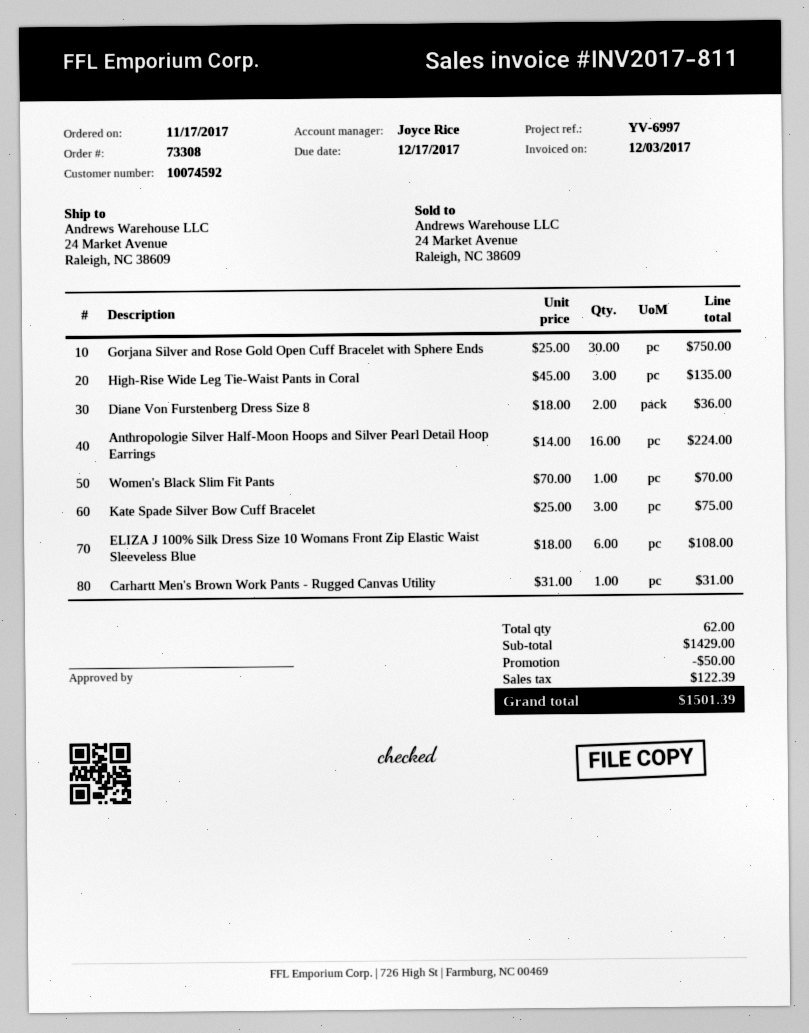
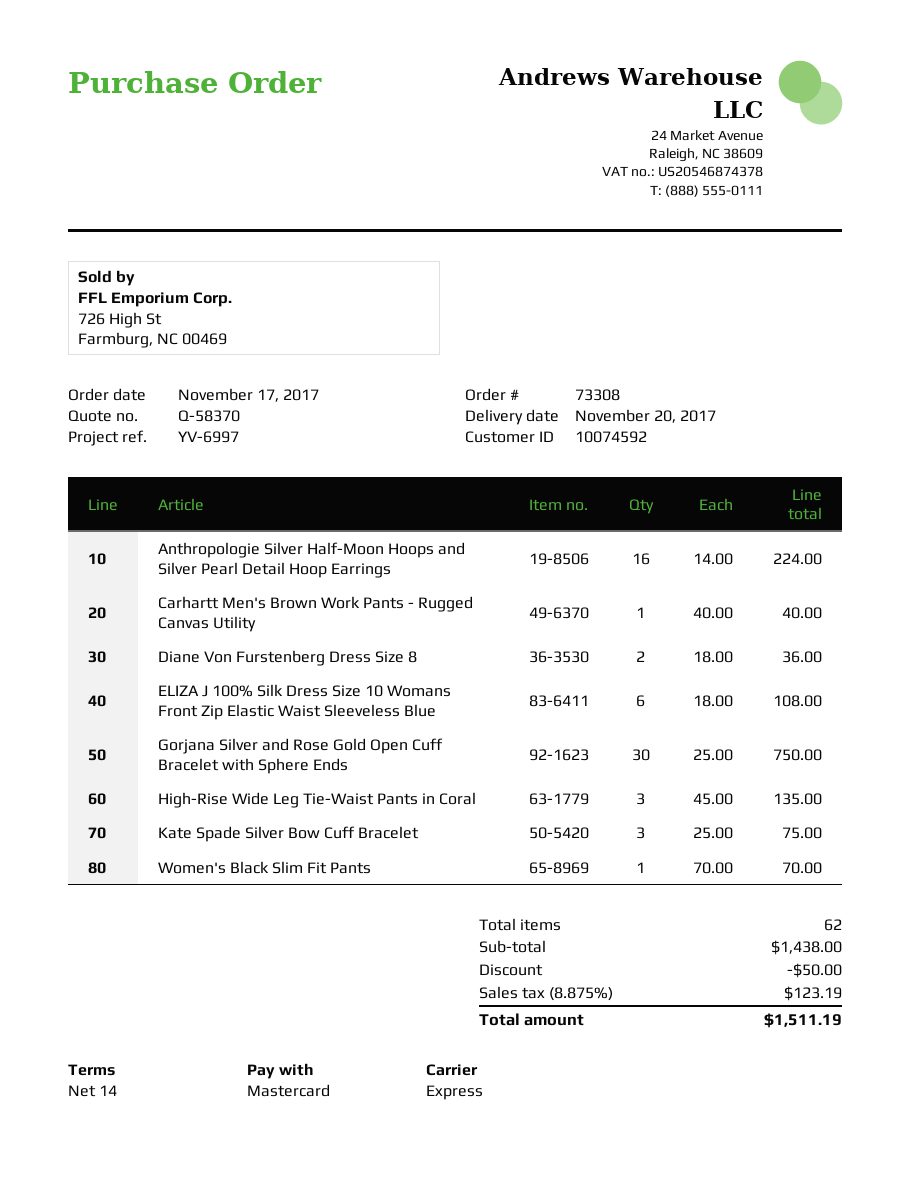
Carhartt Men's Brown Work Pants - Rugged Canvas Utility: 1 x 31.00 = 31.00 -> 1 x 40.00 = 40.00
subtotal: 1429.00 -> 1438.00
tax: 122.39 -> 123.19
total: 1501.39 -> 1511.19

